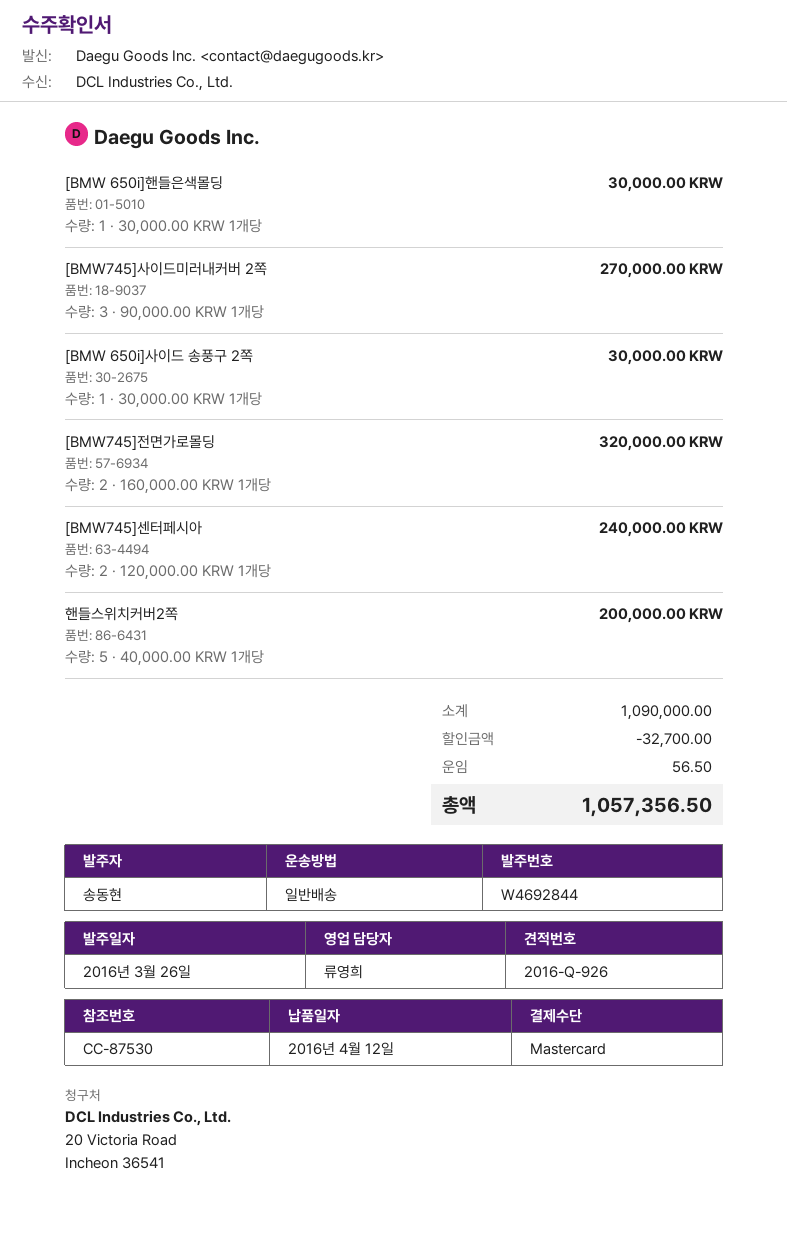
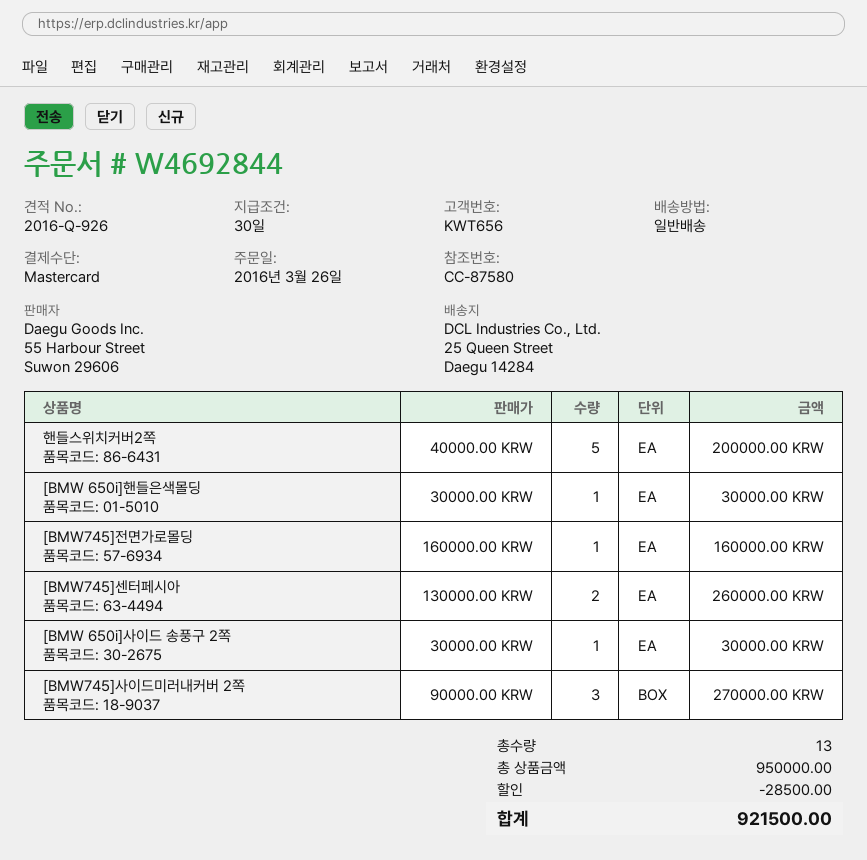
reference: CC-87530 -> CC-87580
[BMW745]전면가로몰딩: 2 x 160000.00 = 320000.00 -> 1 x 160000.00 = 160000.00
[BMW745]센터페시아: 2 x 120000.00 = 240000.00 -> 2 x 130000.00 = 260000.00
subtotal: 1090000.00 -> 950000.00
discount: 32700.00 -> 28500.00
shipping: 56.50 -> none
total: 1057356.50 -> 921500.00

